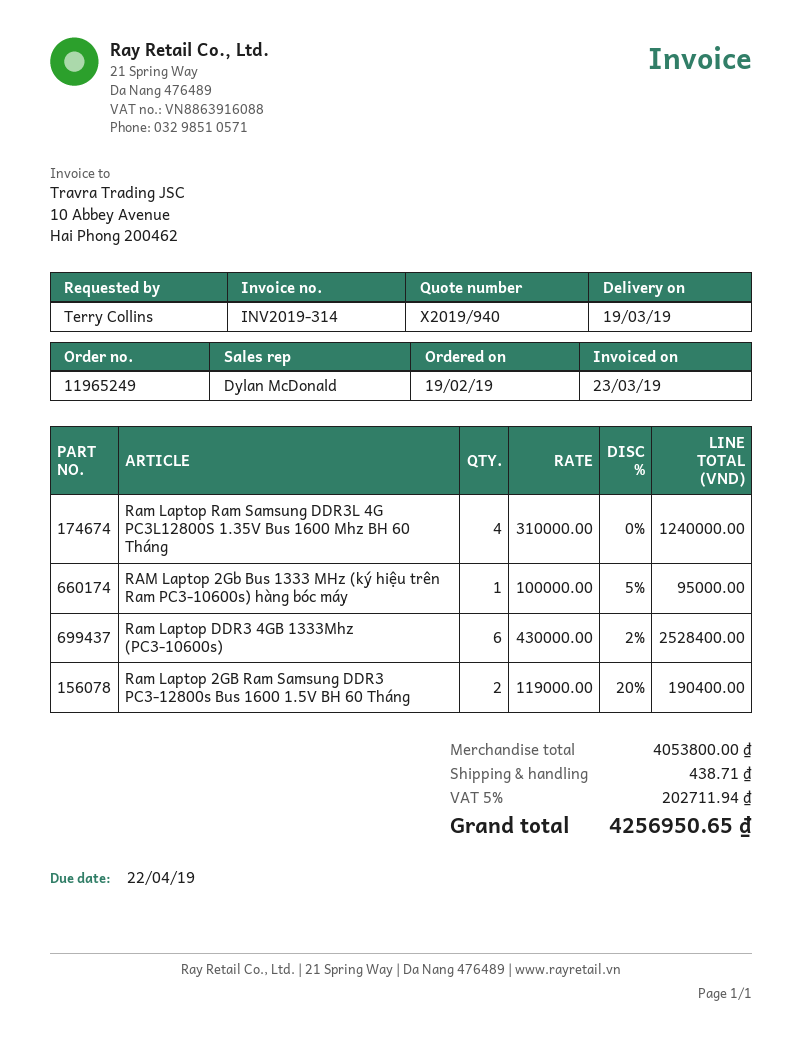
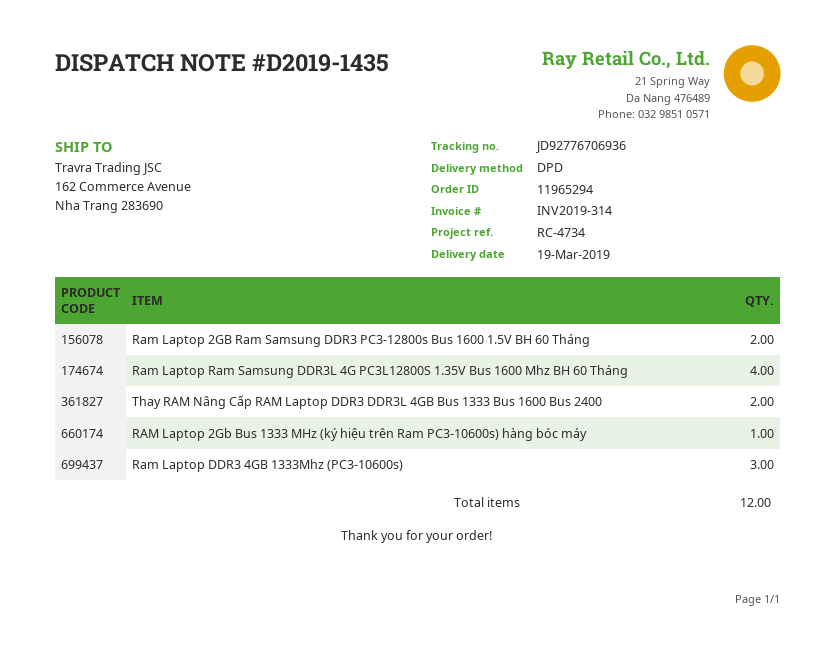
order number: 11965249 -> 11965294
Ram Laptop DDR3 4GB 1333Mhz (PC3-10600s): 6 -> 3
Thay RAM Nâng Cấp RAM Laptop DDR3 DDR3L 4GB Bus 1333 Bus 1600 Bus 2400: none -> 2

